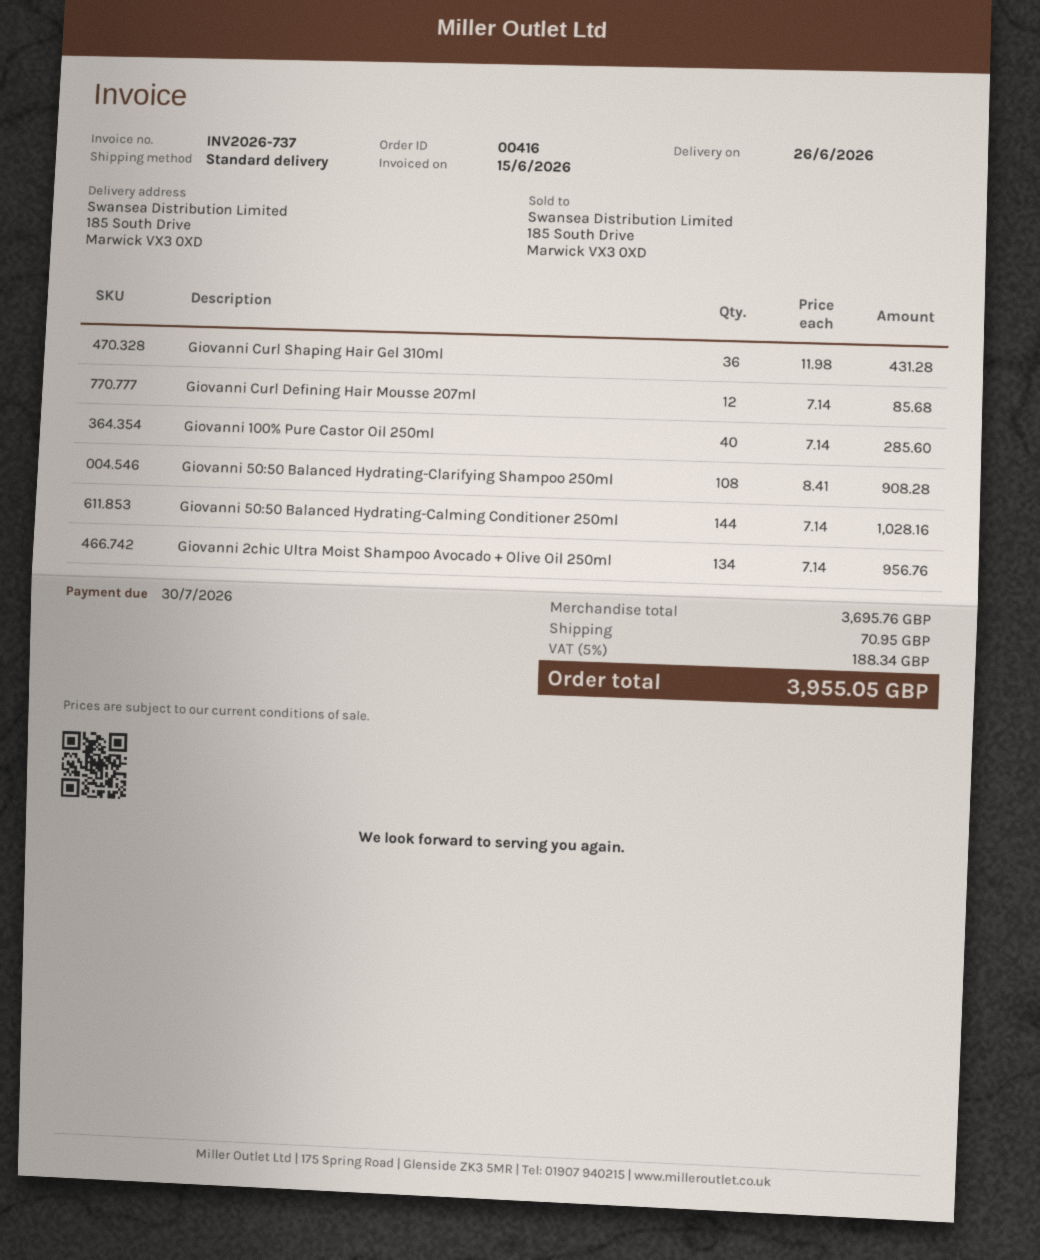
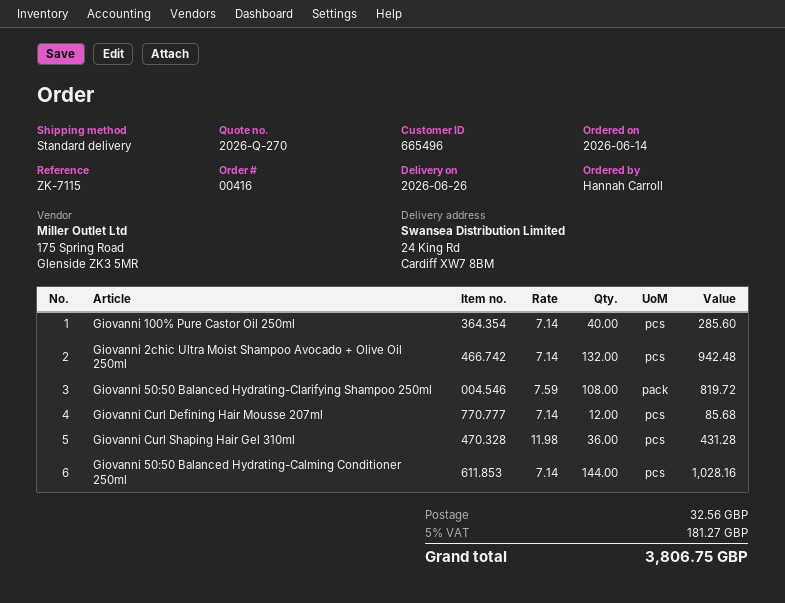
ship to: 185 South Drive, Marwick VX3 0XD -> 24 King Rd, Cardiff XW7 8BM
Giovanni 50:50 Balanced Hydrating-Clarifying Shampoo 250ml: 108 x 8.41 = 908.28 -> 108 x 7.59 = 819.72
Giovanni 2chic Ultra Moist Shampoo Avocado + Olive Oil 250ml: 134 x 7.14 = 956.76 -> 132 x 7.14 = 942.48
shipping: 70.95 -> 32.56
tax: 5% = 188.34 -> 5% = 181.27
total: 3955.05 -> 3806.75

